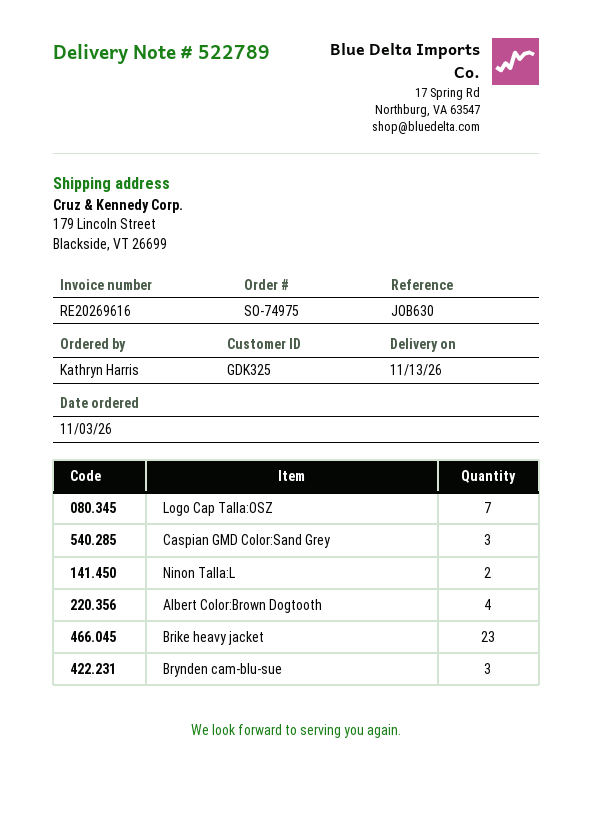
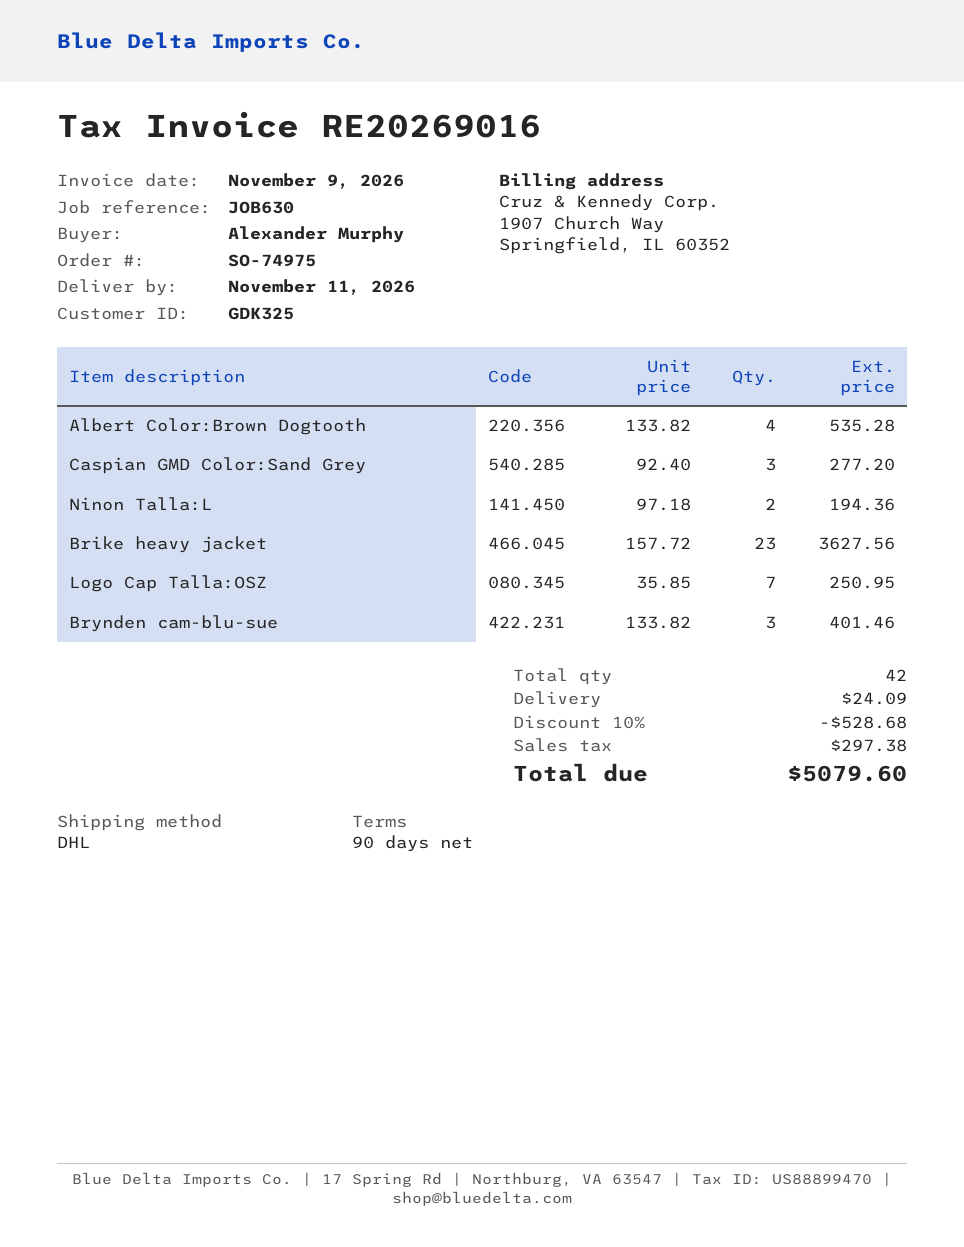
delivery date: 2026-11-13 -> 2026-11-11
invoice number: RE20269616 -> RE20269016
ordered by: Kathryn Harris -> Alexander Murphy

